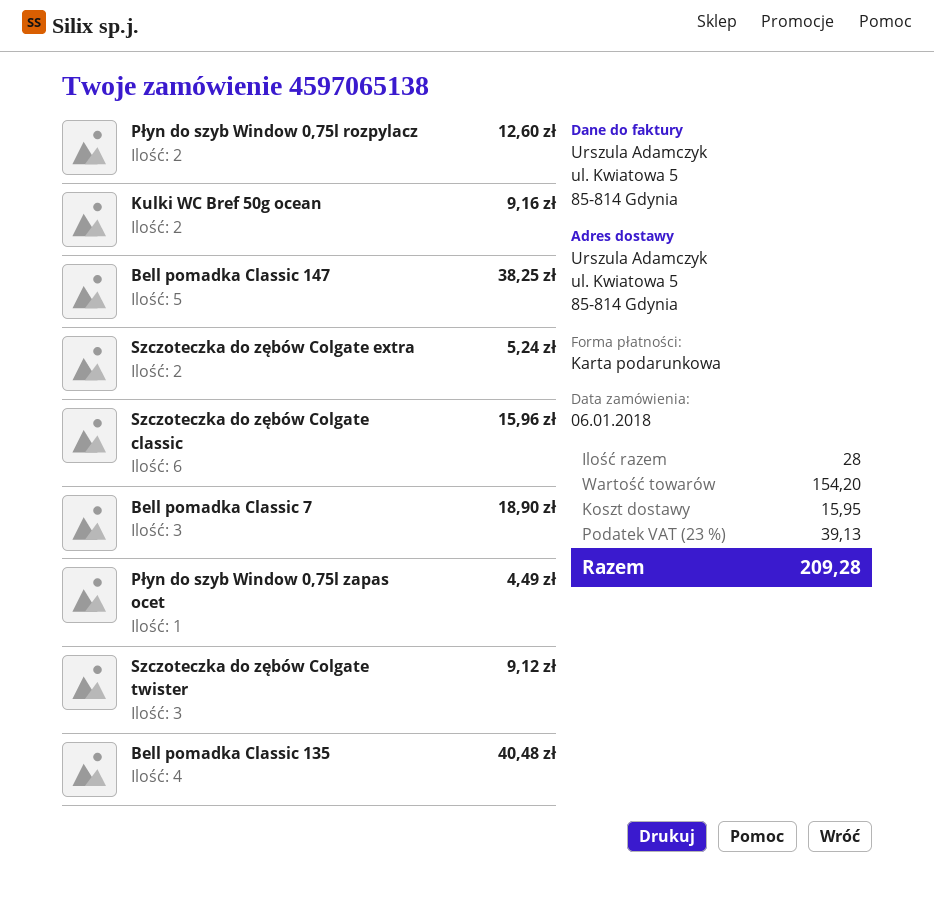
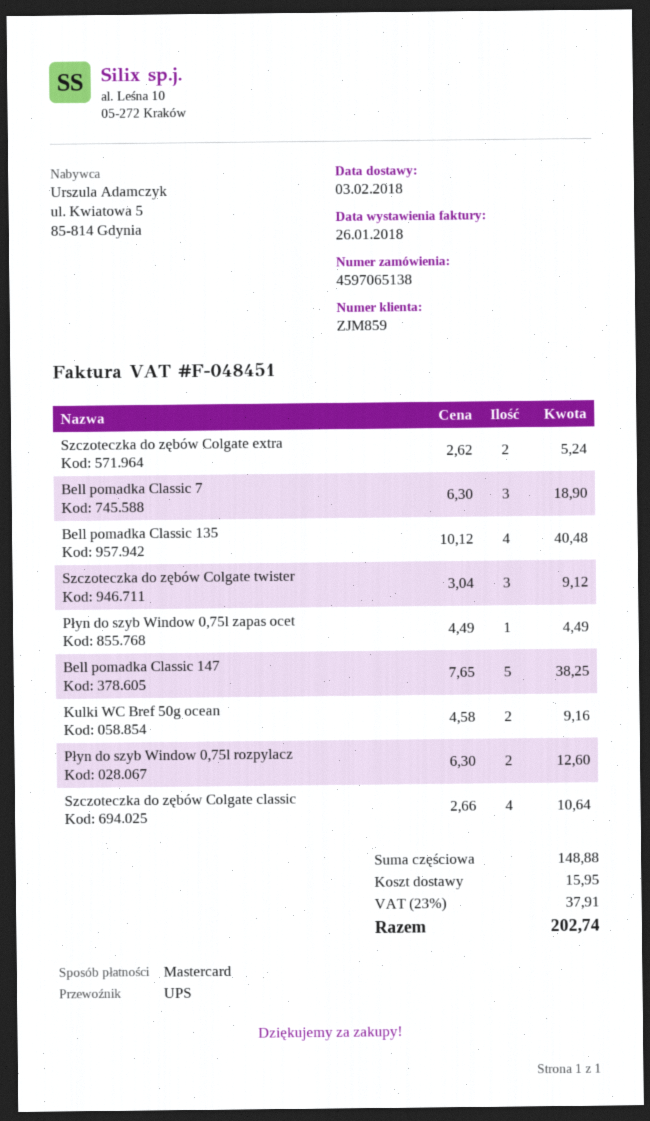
payment method: gift card -> Mastercard
Szczoteczka do zębów Colgate classic: 6 for 15.96 -> 4 for 10.64
subtotal: 154.20 -> 148.88
tax: 23% = 39.13 -> 23% = 37.91
total: 209.28 -> 202.74

